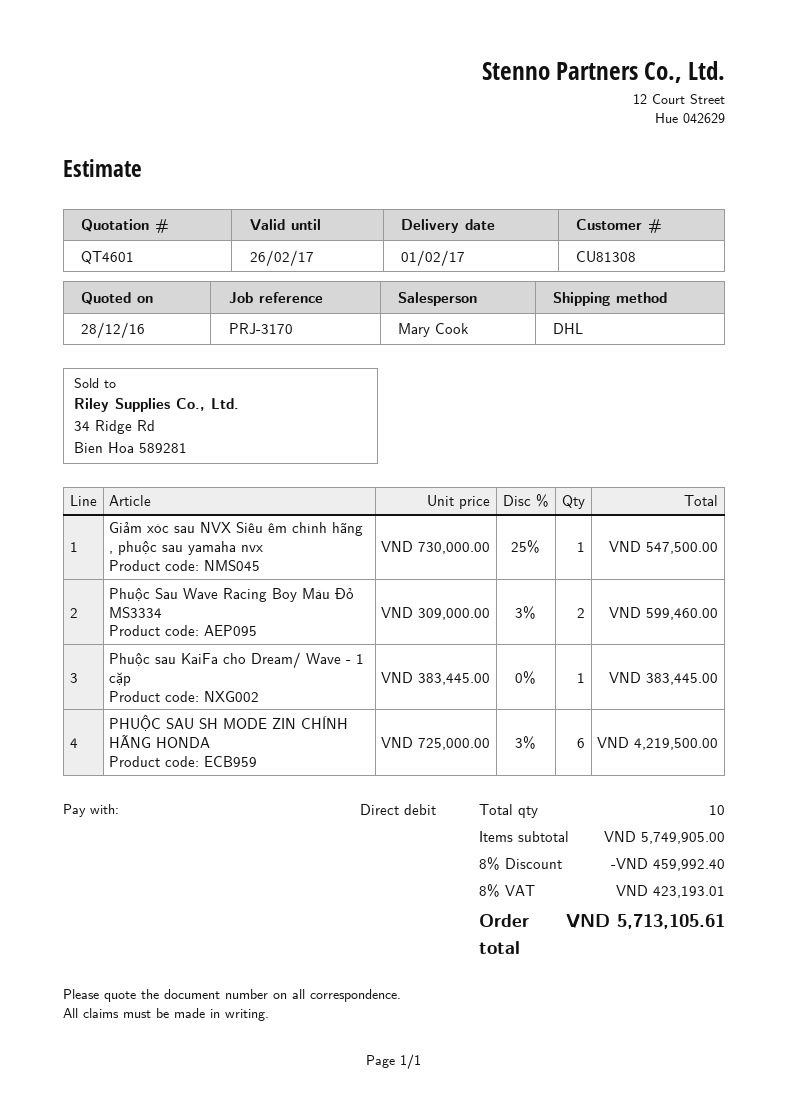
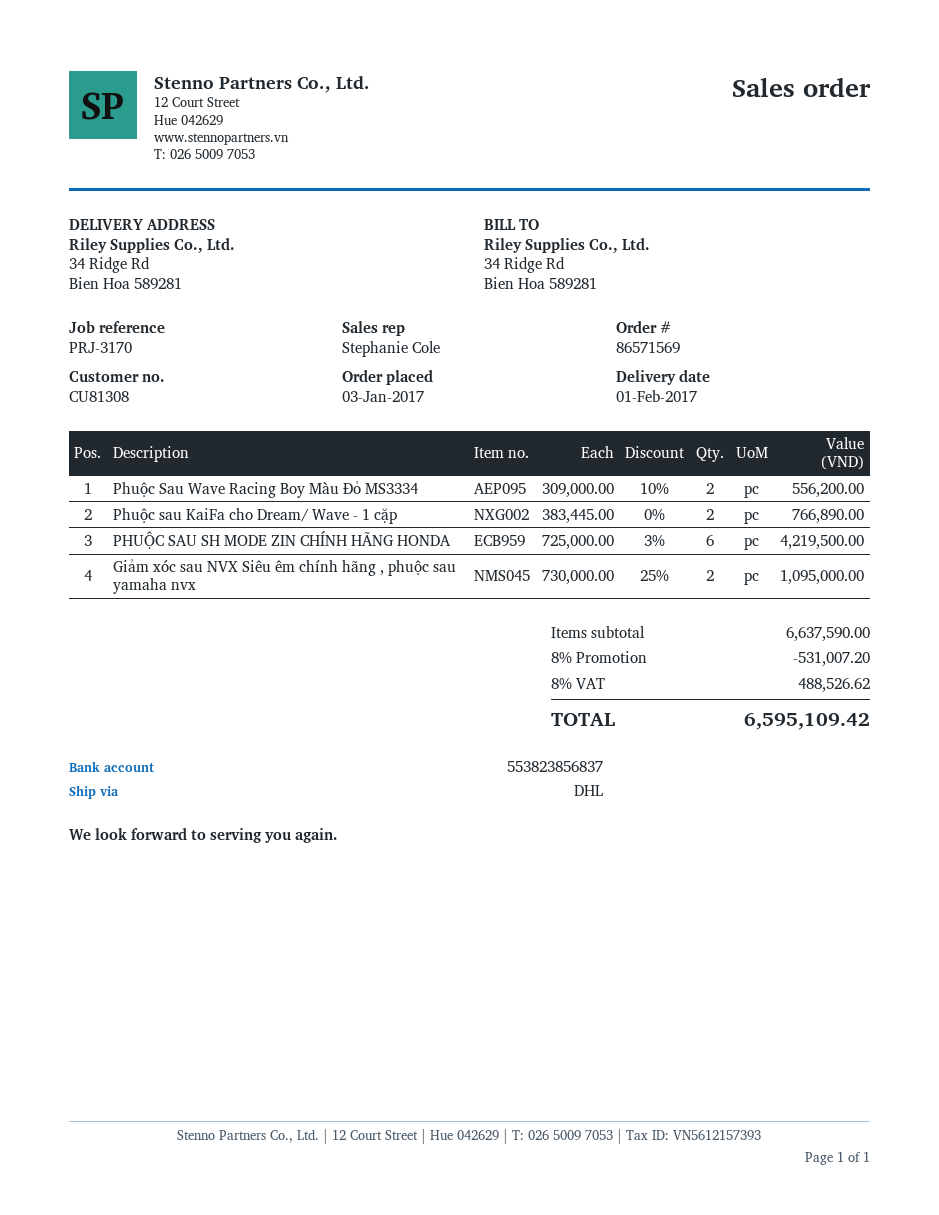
sales rep: Mary Cook -> Stephanie Cole
Giảm xóc sau NVX Siêu êm chính hãng , phuộc sau yamaha nvx: 1 x 730000.00 - 25% = 547500.00 -> 2 x 730000.00 - 25% = 1095000.00
Phuộc Sau Wave Racing Boy Màu Đỏ MS3334: 2 x 309000.00 - 3% = 599460.00 -> 2 x 309000.00 - 10% = 556200.00
Phuộc sau KaiFa cho Dream/ Wave - 1 cặp: 1 x 383445.00 = 383445.00 -> 2 x 383445.00 = 766890.00
subtotal: 5749905.00 -> 6637590.00
discount: 8% = 459992.40 -> 8% = 531007.20
tax: 8% = 423193.01 -> 8% = 488526.62
total: 5713105.61 -> 6595109.42

